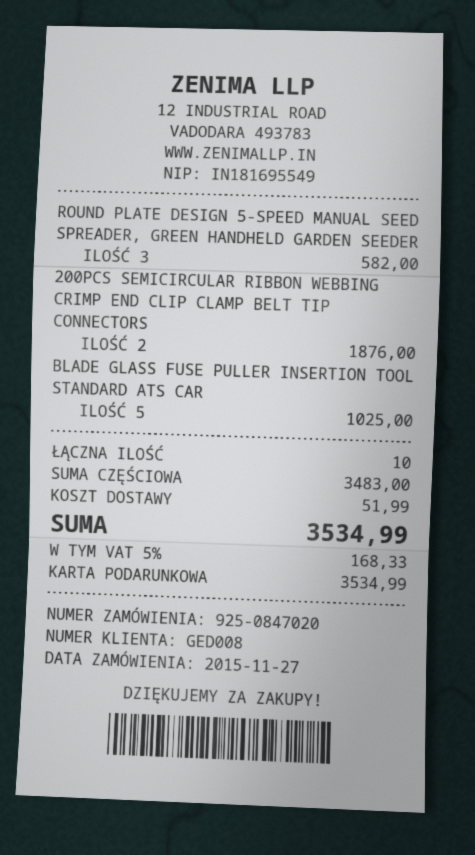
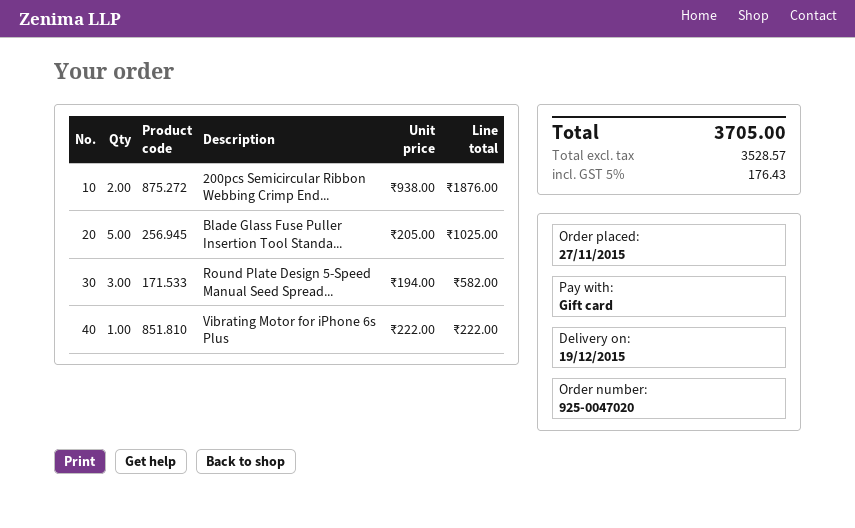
order number: 925-0847020 -> 925-0047020
Vibrating Motor for iPhone 6s Plus: none -> 1 for 222.00
shipping: 51.99 -> none
tax: 5% = 168.33 -> 5% = 176.43
total: 3534.99 -> 3705.00

